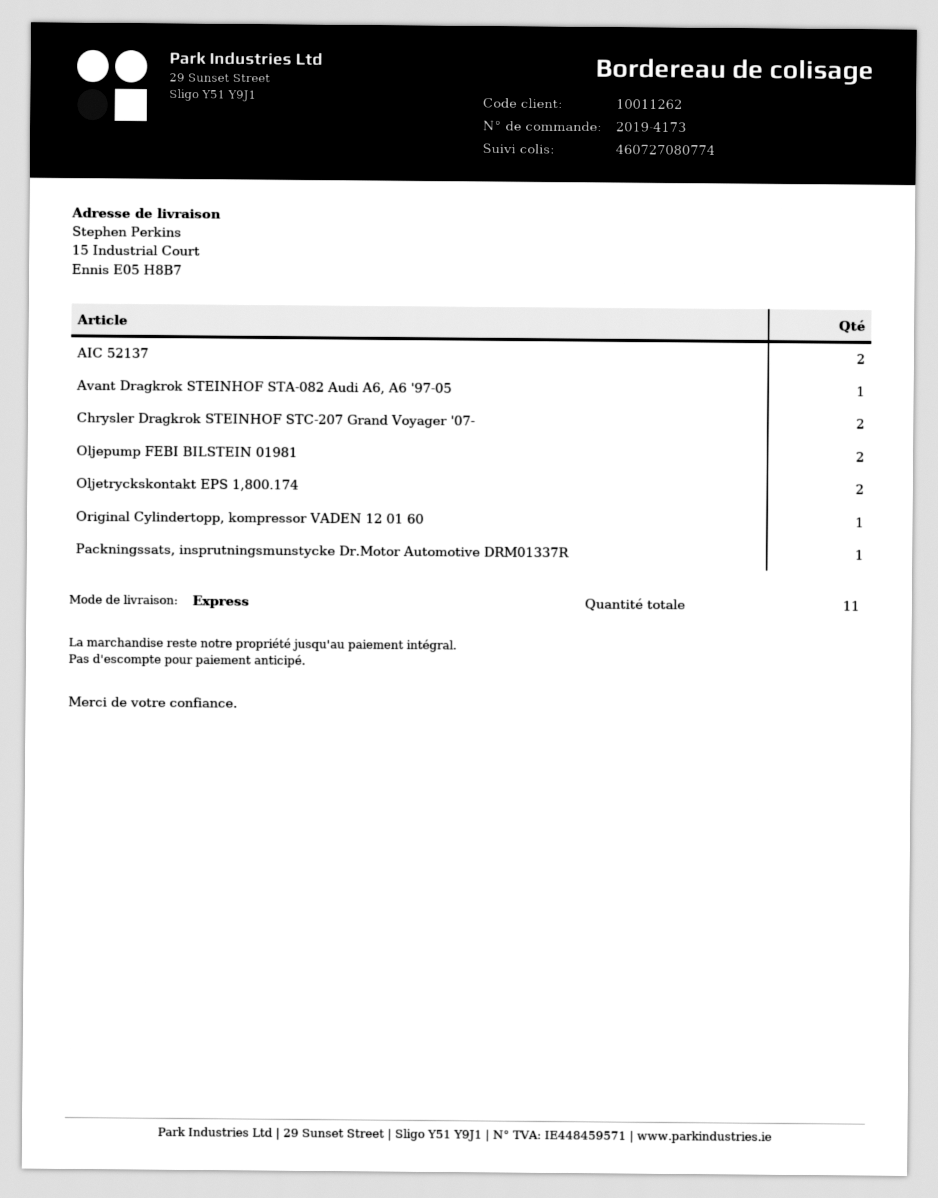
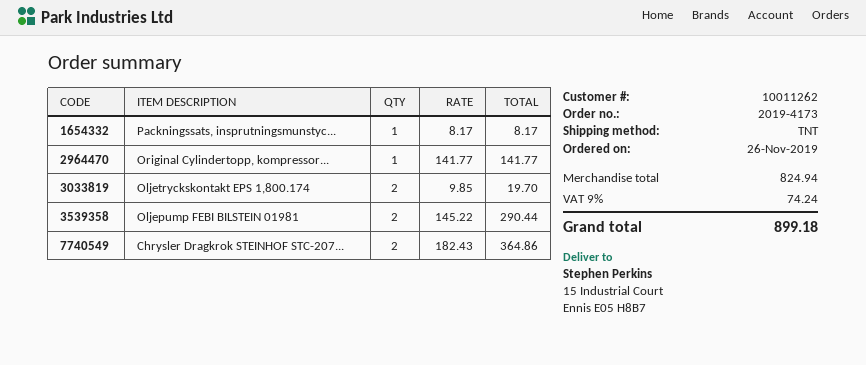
shipping method: express -> TNT
AIC 52137: 2 -> none
Avant Dragkrok STEINHOF STA-082 Audi A6, A6 '97-05: 1 -> none

